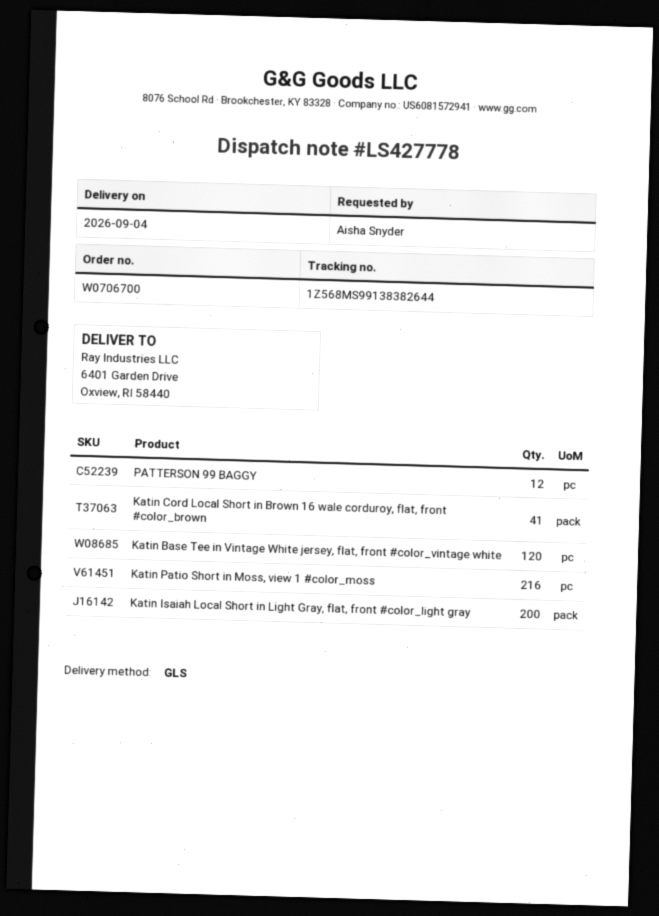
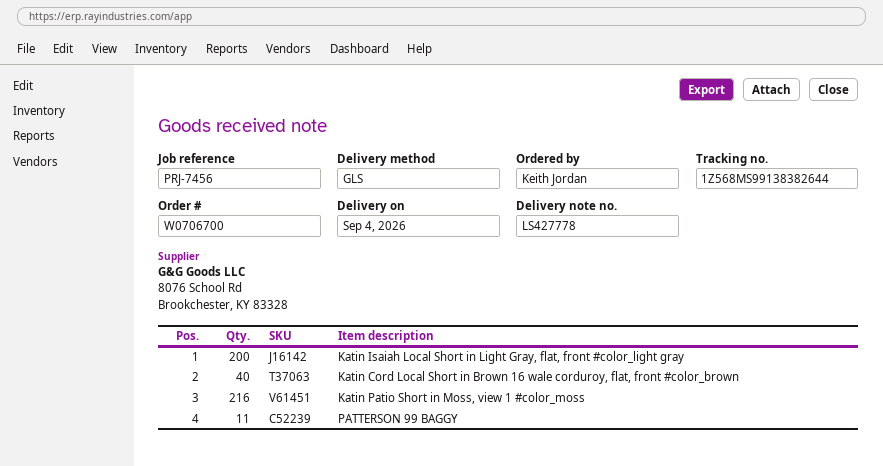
ordered by: Aisha Snyder -> Keith Jordan
PATTERSON 99 BAGGY: 12 -> 11
Katin Cord Local Short in Brown 16 wale corduroy, flat, front #color_brown: 41 -> 40
Katin Base Tee in Vintage White jersey, flat, front #color_vintage white: 120 -> none

